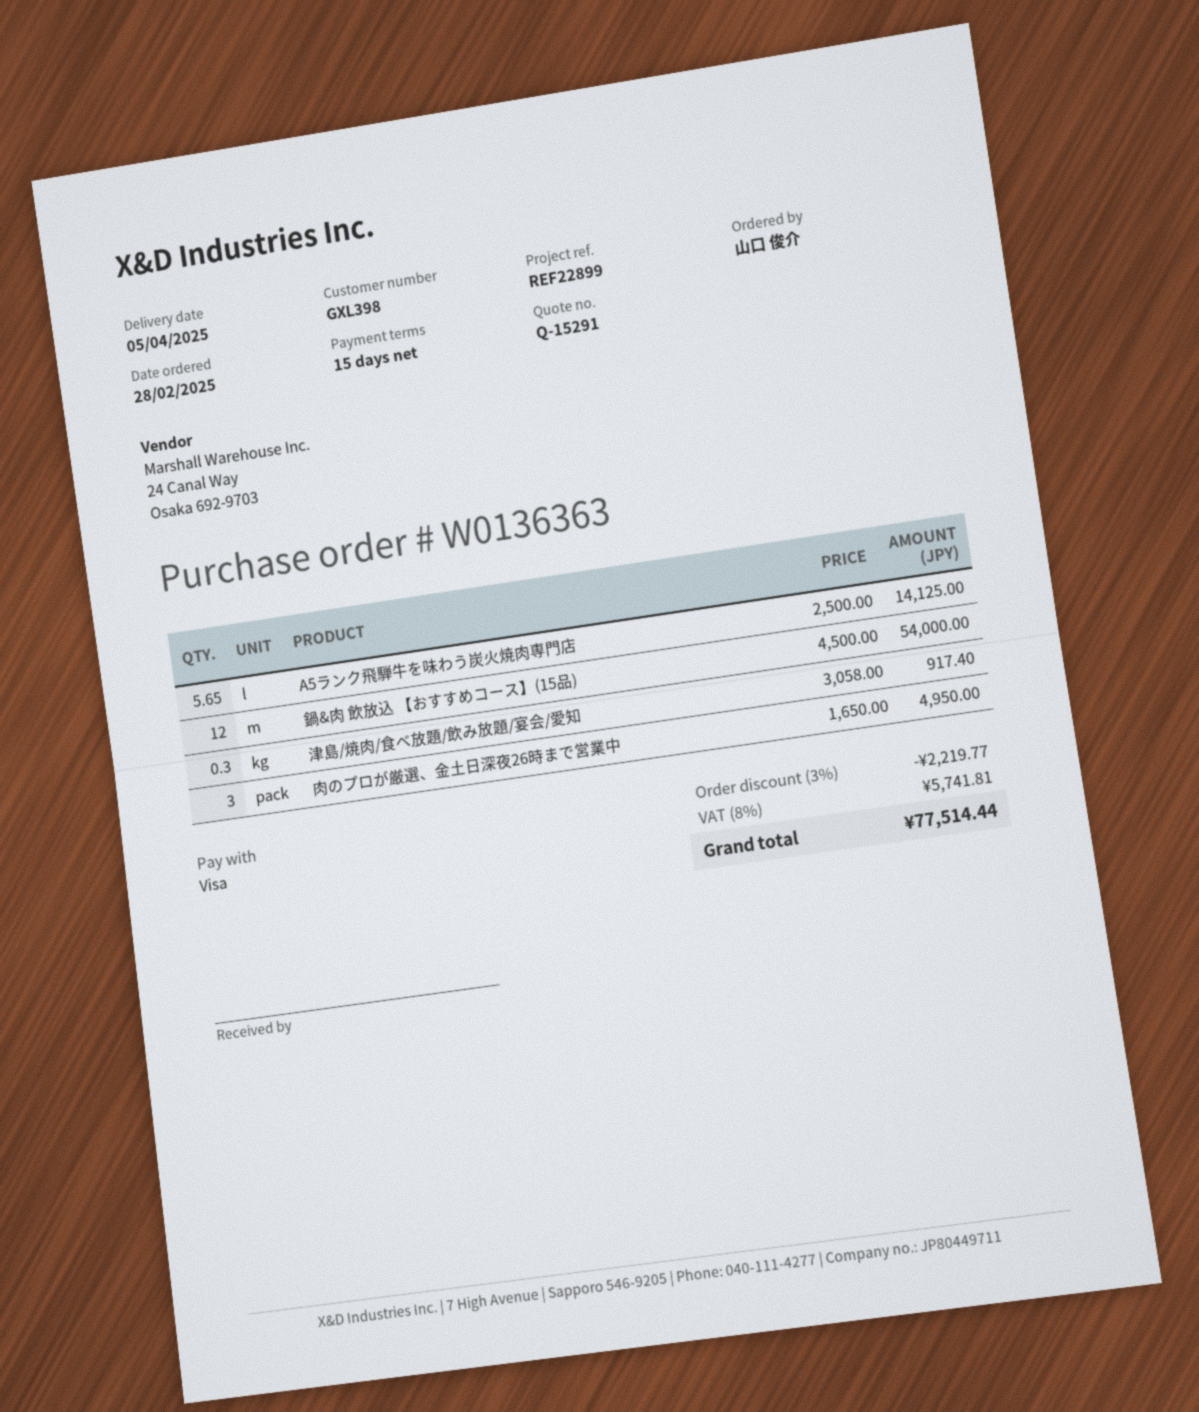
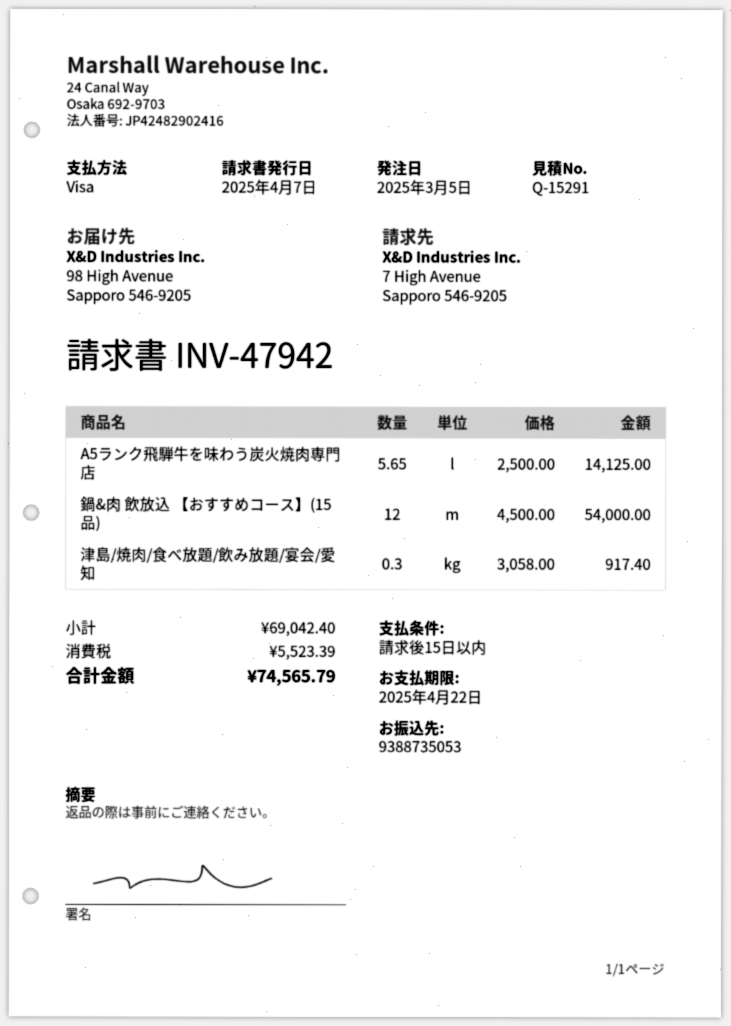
order date: 2025-02-28 -> 2025-03-05
肉のプロが厳選、金土日深夜26時まで営業中: 3 x 1650.00 = 4950.00 -> none
discount: 3% = 2219.77 -> none
tax: 5741.81 -> 5523.39
total: 77514.44 -> 74565.79

